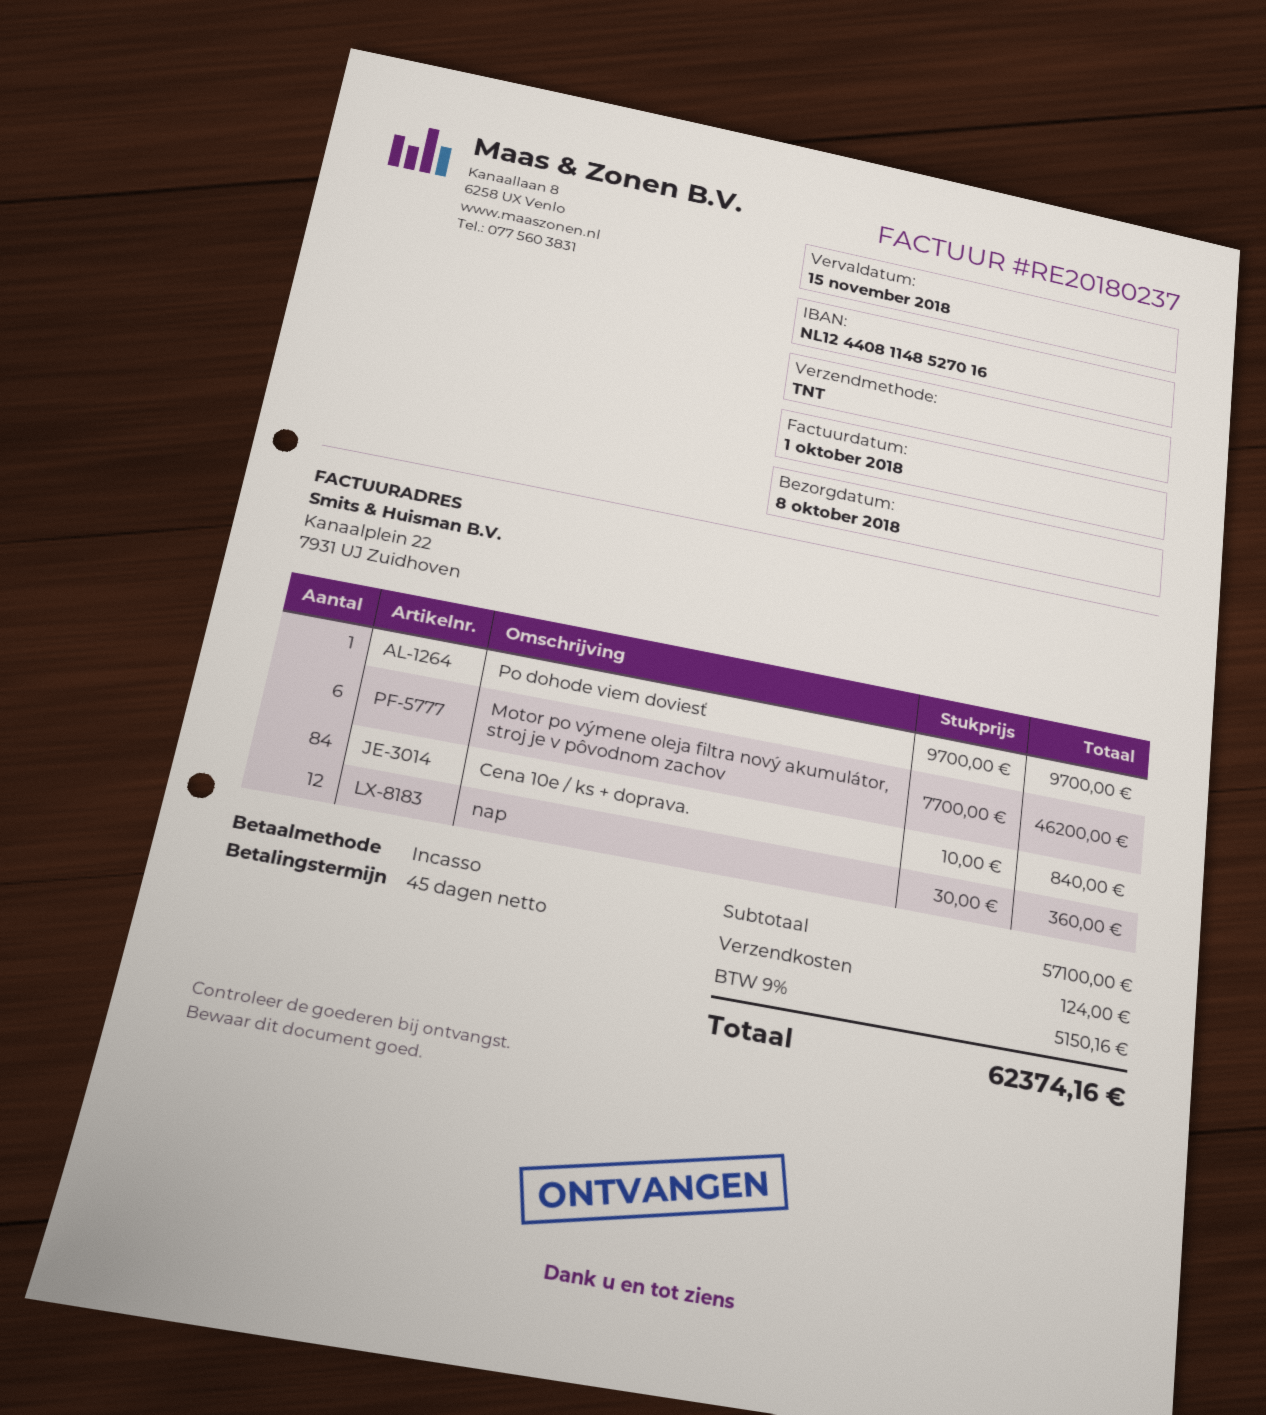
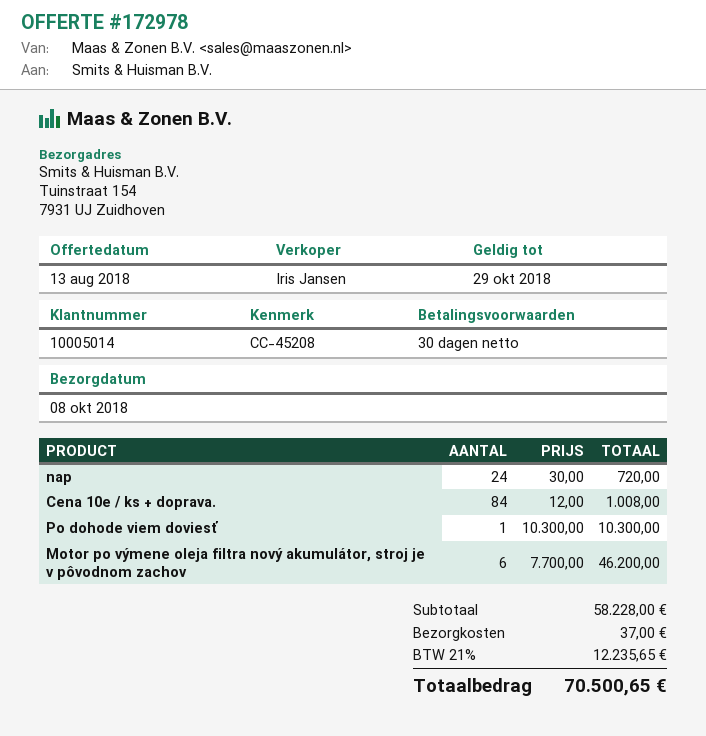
payment terms: 45 days -> 30 days
Po dohode viem doviesť: 1 x 9700.00 = 9700.00 -> 1 x 10300.00 = 10300.00
Cena 10e / ks + doprava.: 84 x 10.00 = 840.00 -> 84 x 12.00 = 1008.00
nap: 12 x 30.00 = 360.00 -> 24 x 30.00 = 720.00
subtotal: 57100.00 -> 58228.00
shipping: 124.00 -> 37.00
tax: 9% = 5150.16 -> 21% = 12235.65
total: 62374.16 -> 70500.65

